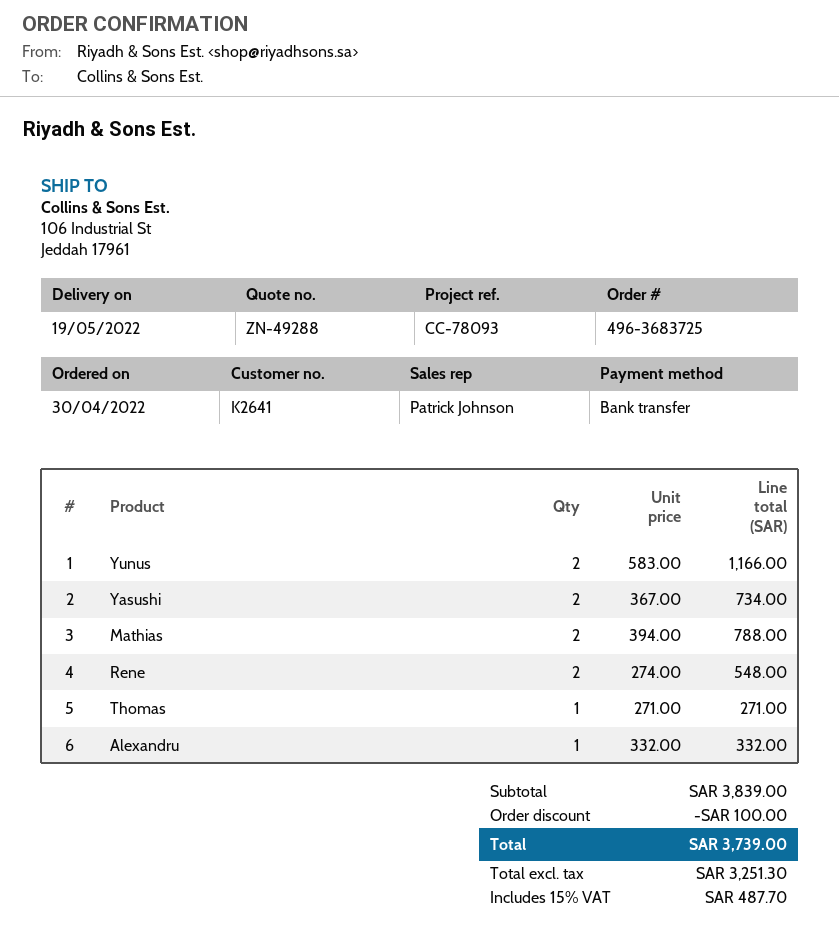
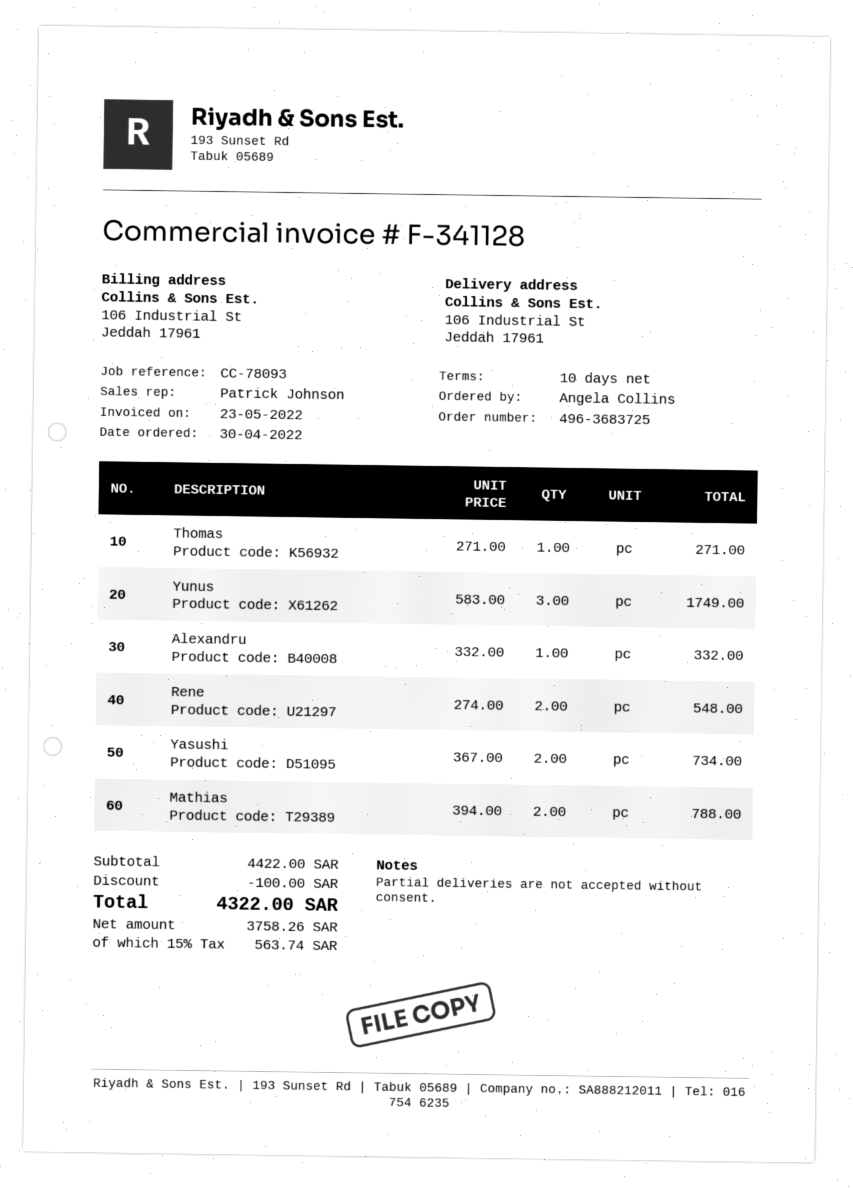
Yunus: 2 x 583.00 = 1166.00 -> 3 x 583.00 = 1749.00
subtotal: 3839.00 -> 4422.00
net: 3251.30 -> 3758.26
tax: 15% = 487.70 -> 15% = 563.74
total: 3739.00 -> 4322.00

